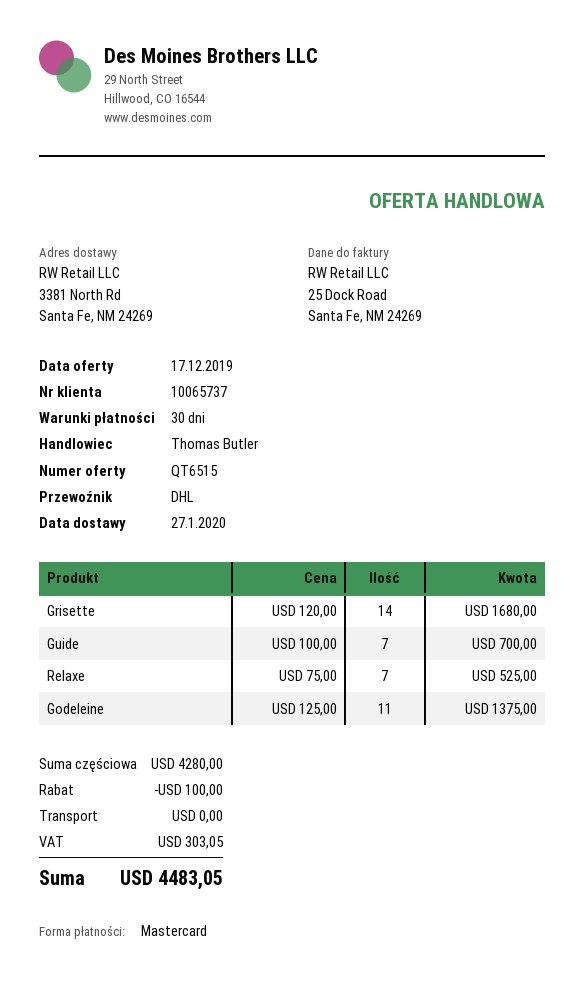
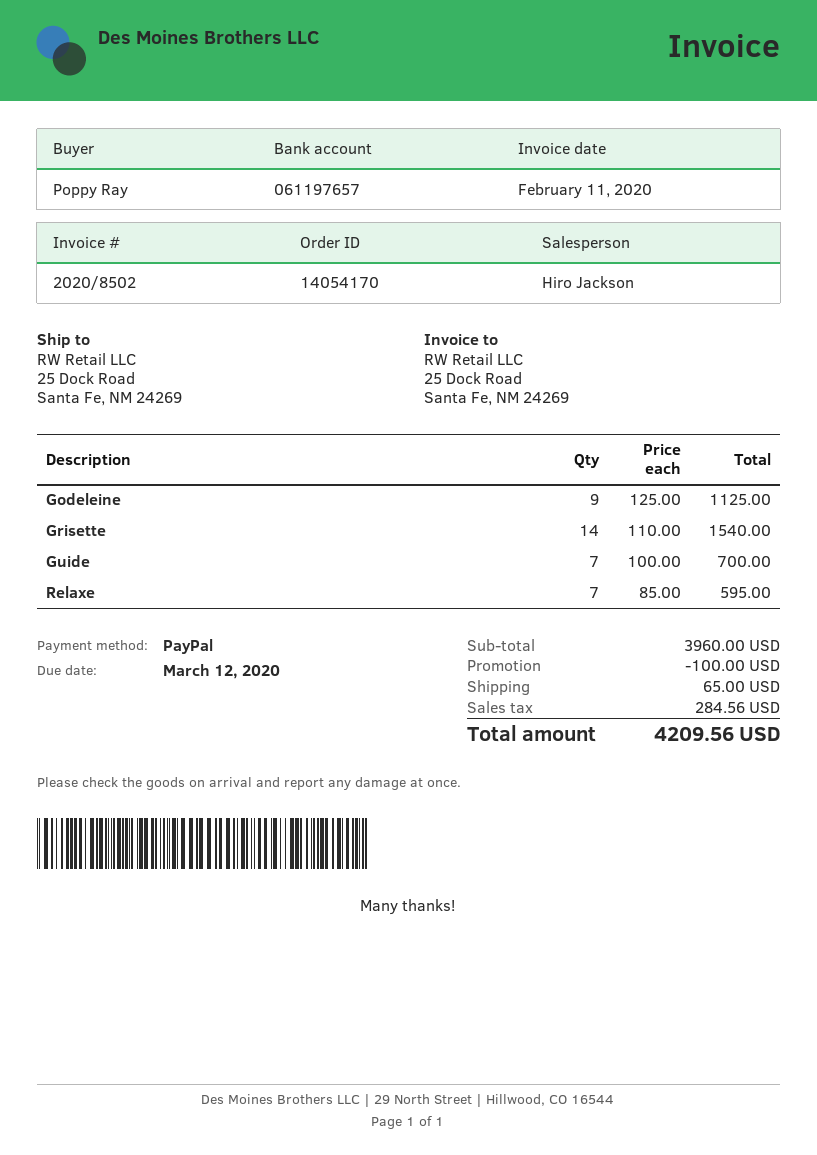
sales rep: Thomas Butler -> Hiro Jackson
payment method: Mastercard -> PayPal
ship to: 3381 North Rd, Santa Fe, NM 24269 -> 25 Dock Road, Santa Fe, NM 24269
Grisette: 14 x 120.00 = 1680.00 -> 14 x 110.00 = 1540.00
Relaxe: 7 x 75.00 = 525.00 -> 7 x 85.00 = 595.00
Godeleine: 11 x 125.00 = 1375.00 -> 9 x 125.00 = 1125.00
subtotal: 4280.00 -> 3960.00
shipping: 0.00 -> 65.00
tax: 303.05 -> 284.56
total: 4483.05 -> 4209.56

